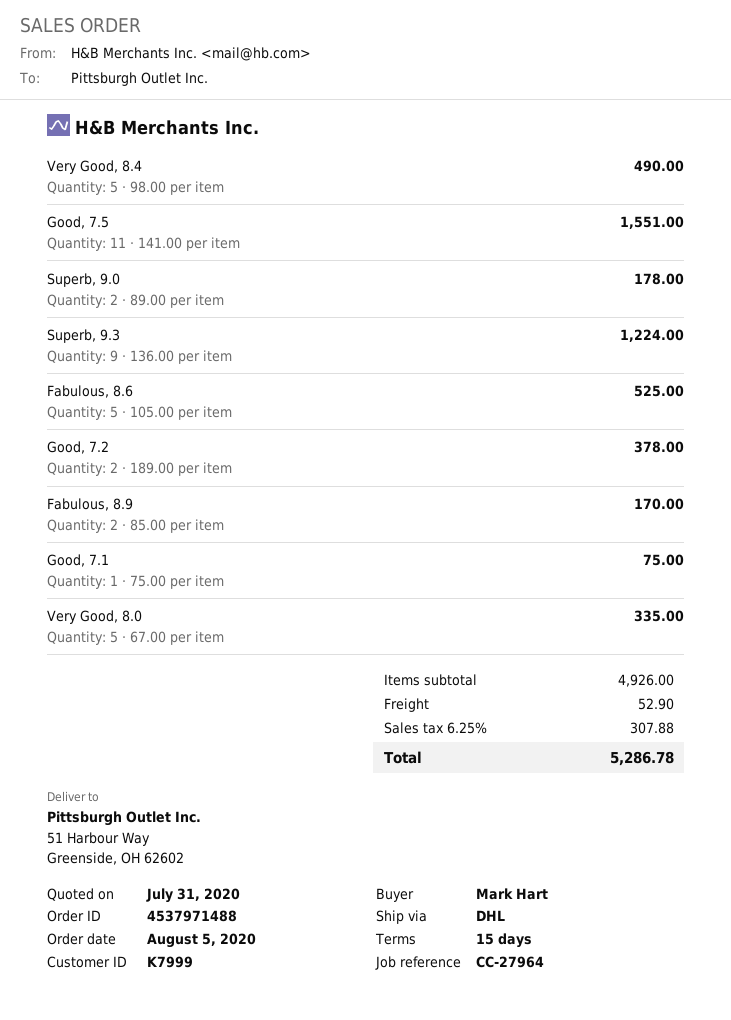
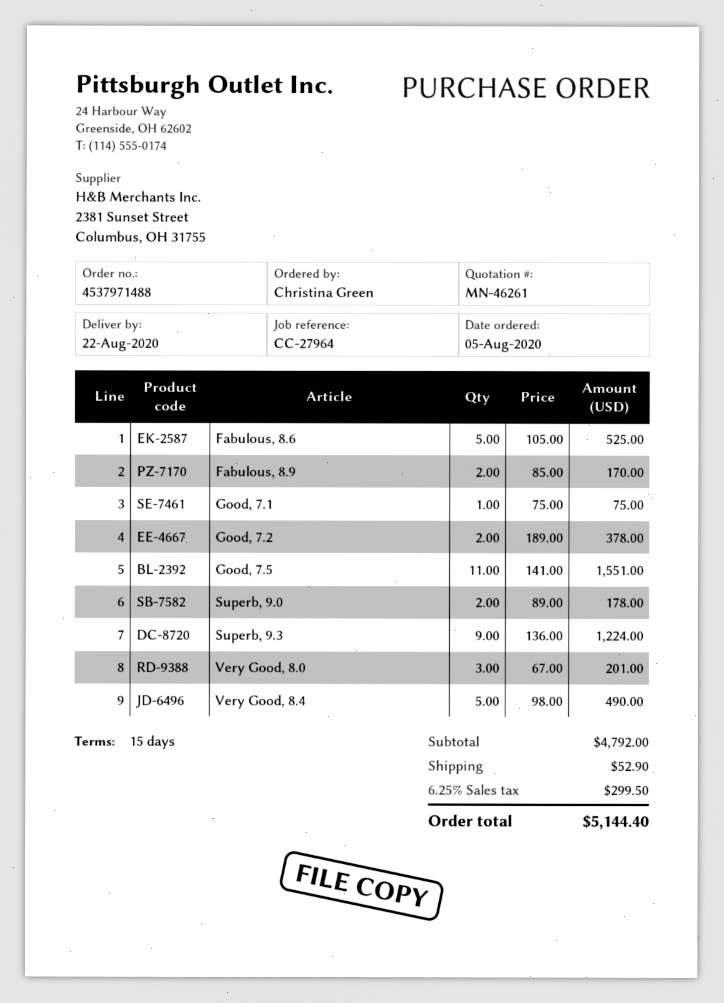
ordered by: Mark Hart -> Christina Green
Very Good, 8.0: 5 x 67.00 = 335.00 -> 3 x 67.00 = 201.00
subtotal: 4926.00 -> 4792.00
tax: 6.25% = 307.88 -> 6.25% = 299.50
total: 5286.78 -> 5144.40

